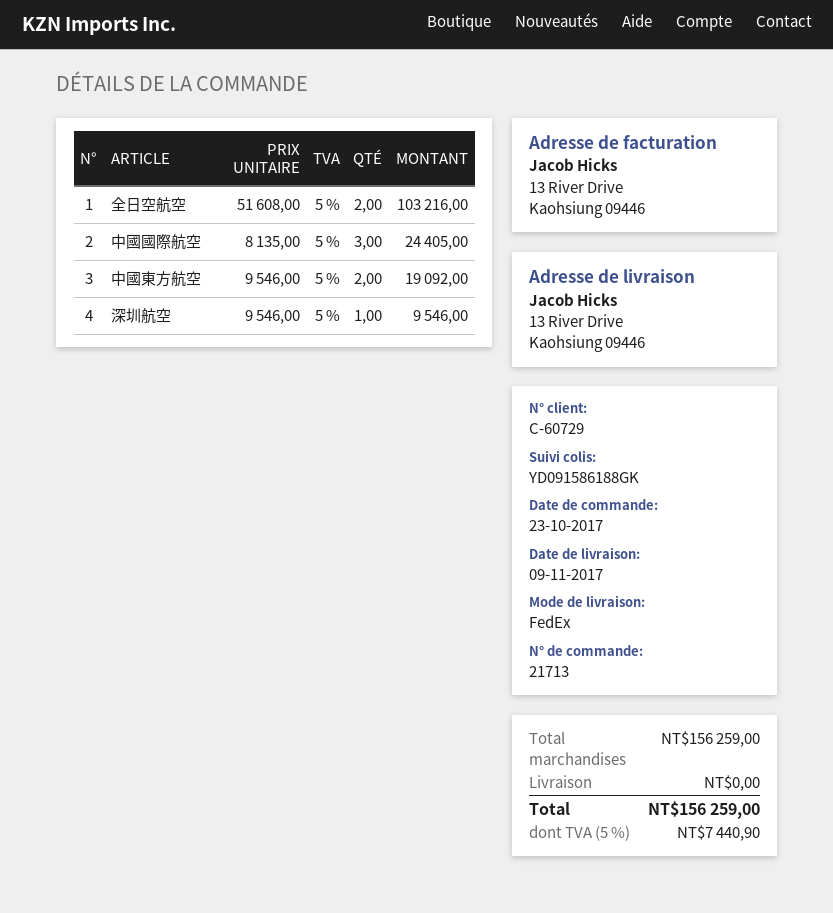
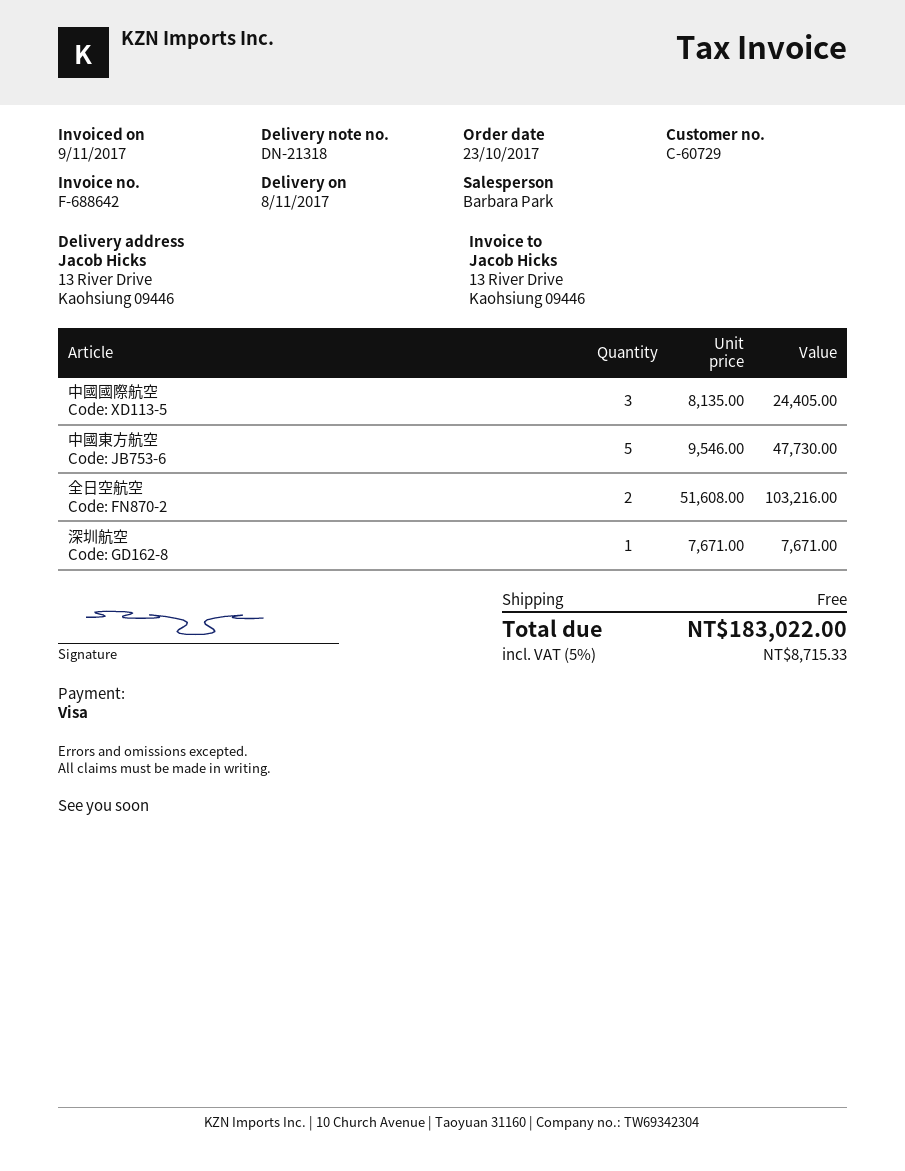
delivery date: 2017-11-09 -> 2017-11-08
中國東方航空: 2 x 9546.00 = 19092.00 -> 5 x 9546.00 = 47730.00
深圳航空: 1 x 9546.00 = 9546.00 -> 1 x 7671.00 = 7671.00
tax: 5% = 7440.90 -> 5% = 8715.33
total: 156259.00 -> 183022.00

